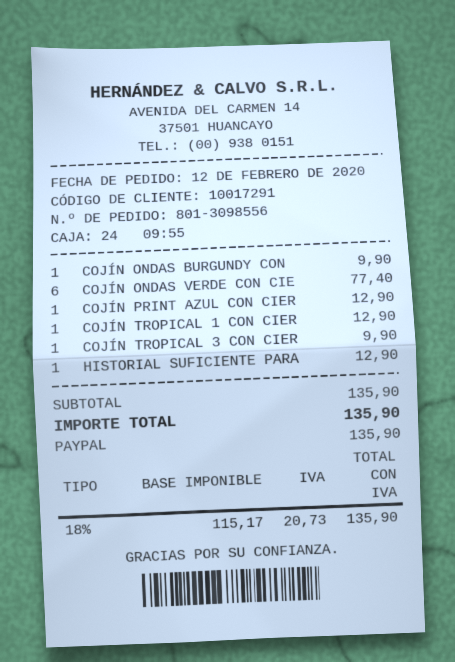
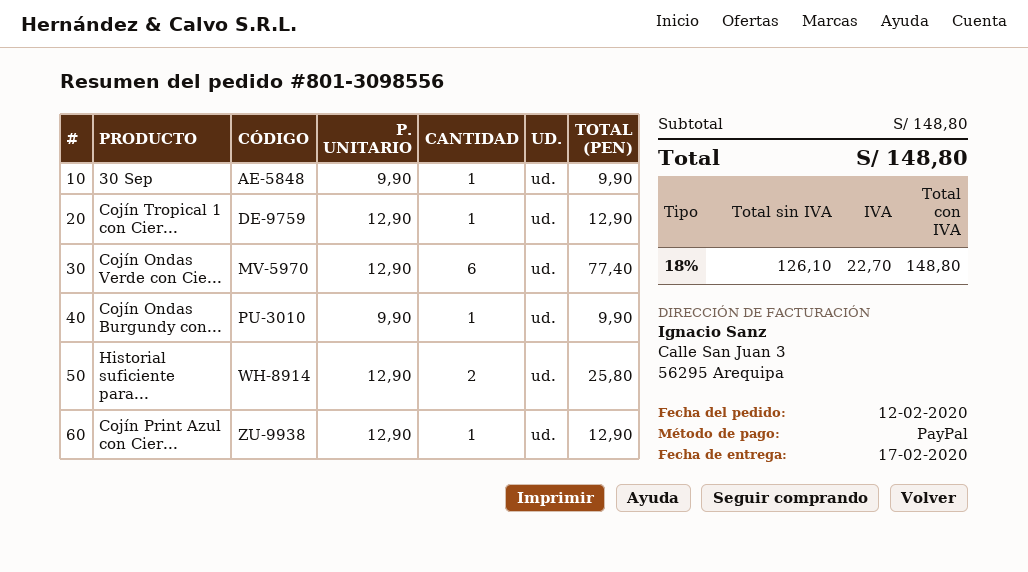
COJÍN TROPICAL 3 CON CIER: 1 for 9.90 -> none
HISTORIAL SUFICIENTE PARA: 1 for 12.90 -> 2 for 25.80
30 Sep: none -> 1 for 9.90
subtotal: 135.90 -> 148.80
net: 115.17 -> 126.10
tax: 18% = 20.73 -> 18% = 22.70
total: 135.90 -> 148.80

